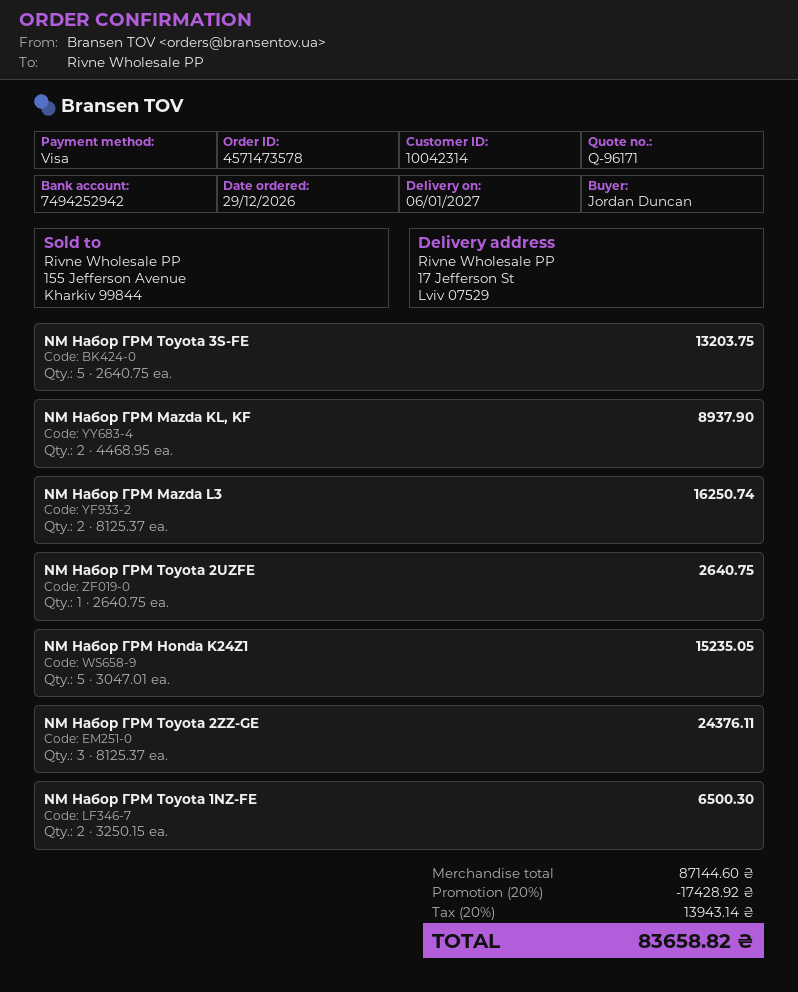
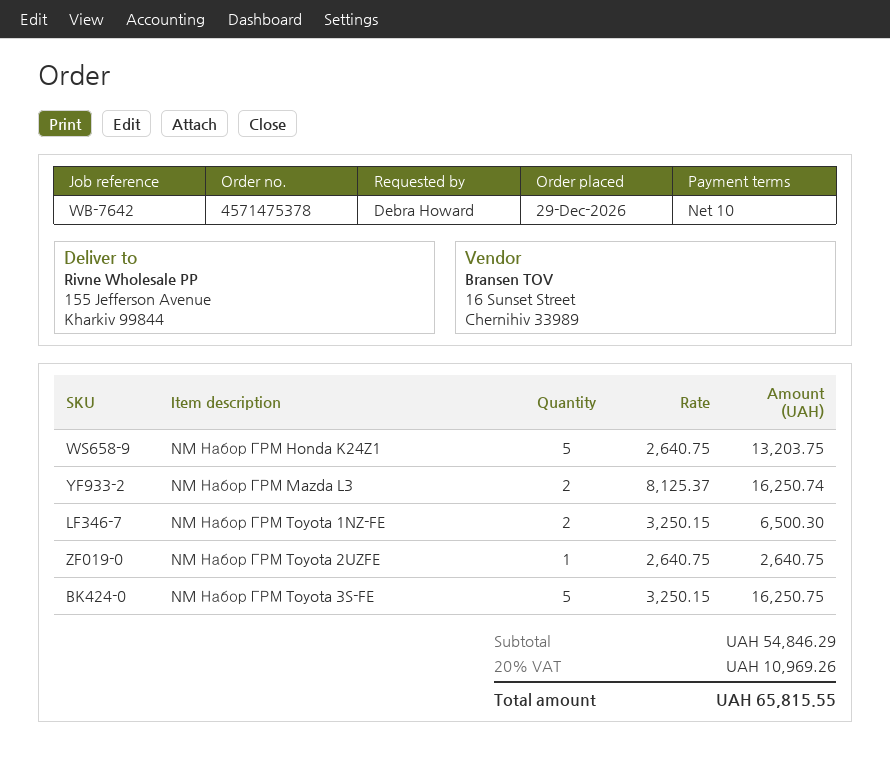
order number: 4571473578 -> 4571475378
ordered by: Jordan Duncan -> Debra Howard
ship to: 17 Jefferson St, Lviv 07529 -> 155 Jefferson Avenue, Kharkiv 99844
NM Набор ГРМ Toyota 3S-FE: 5 x 2640.75 = 13203.75 -> 5 x 3250.15 = 16250.75
NM Набор ГРМ Mazda KL, KF: 2 x 4468.95 = 8937.90 -> none
NM Набор ГРМ Honda K24Z1: 5 x 3047.01 = 15235.05 -> 5 x 2640.75 = 13203.75
NM Набор ГРМ Toyota 2ZZ-GE: 3 x 8125.37 = 24376.11 -> none
subtotal: 87144.60 -> 54846.29
discount: 20% = 17428.92 -> none
tax: 20% = 13943.14 -> 20% = 10969.26
total: 83658.82 -> 65815.55

